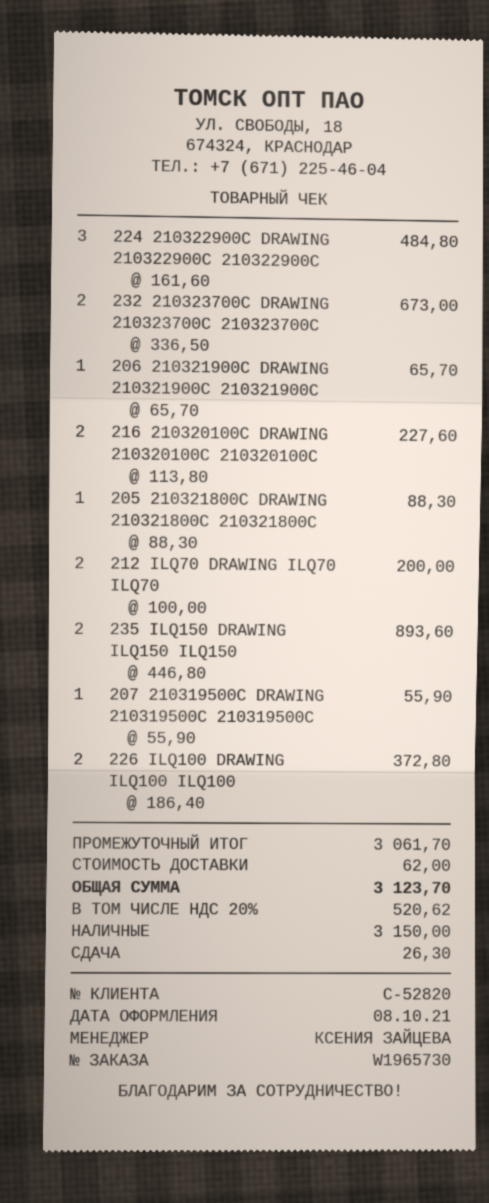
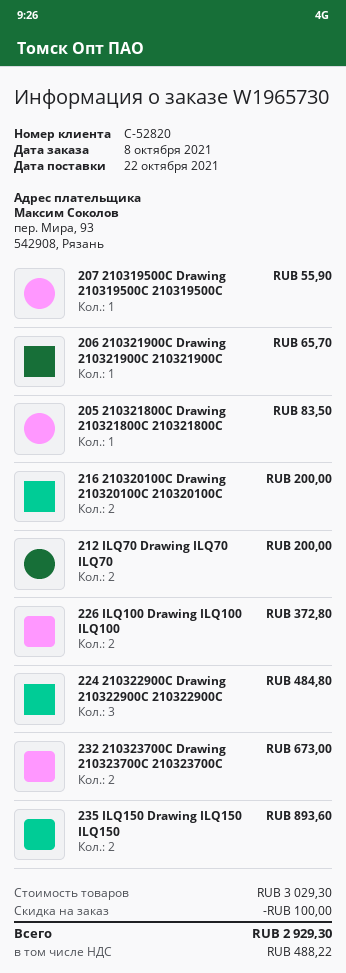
216 210320100C DRAWING 210320100C 210320100C: 2 for 227.60 -> 2 for 200.00
205 210321800C DRAWING 210321800C 210321800C: 1 for 88.30 -> 1 for 83.50
subtotal: 3061.70 -> 3029.30
discount: none -> 100.00
shipping: 62.00 -> none
tax: 520.62 -> 488.22
total: 3123.70 -> 2929.30

